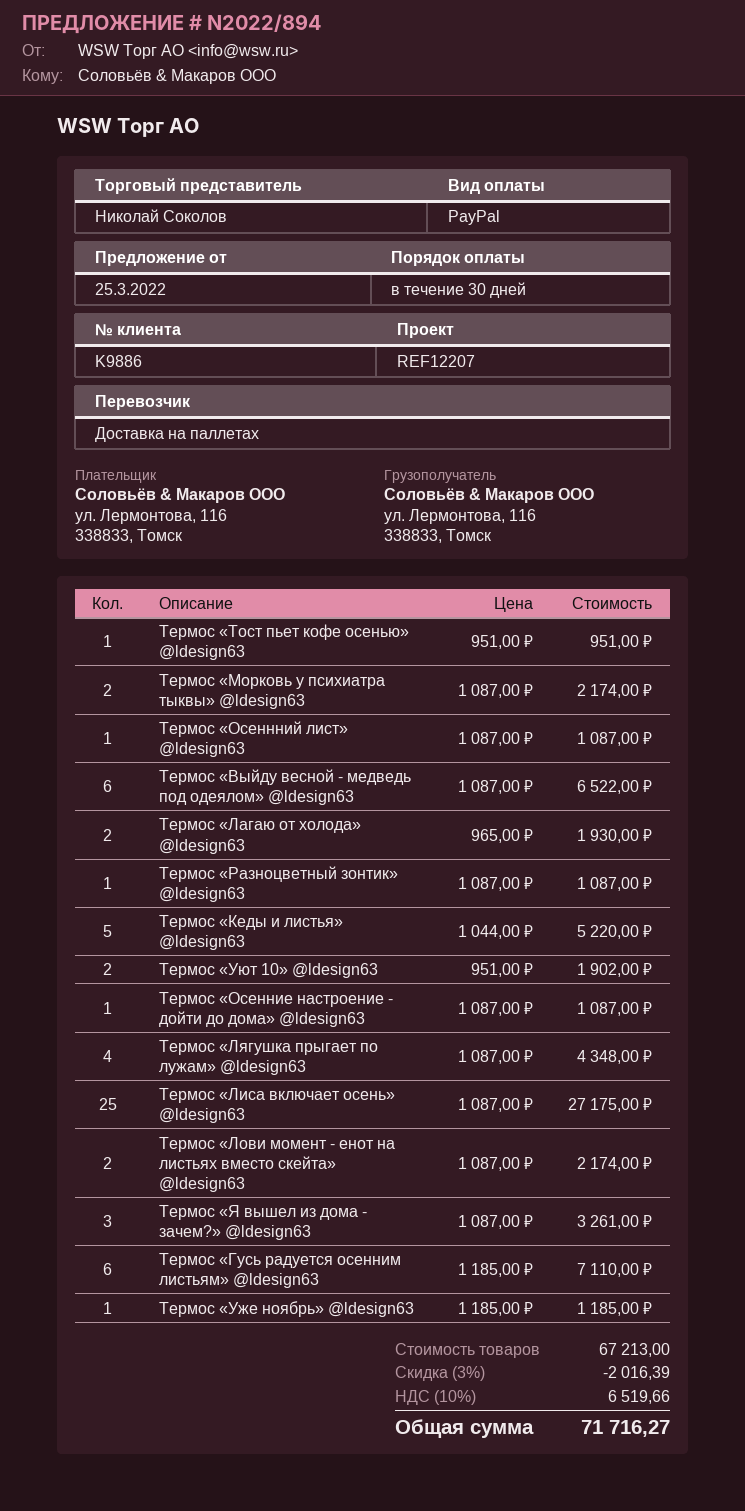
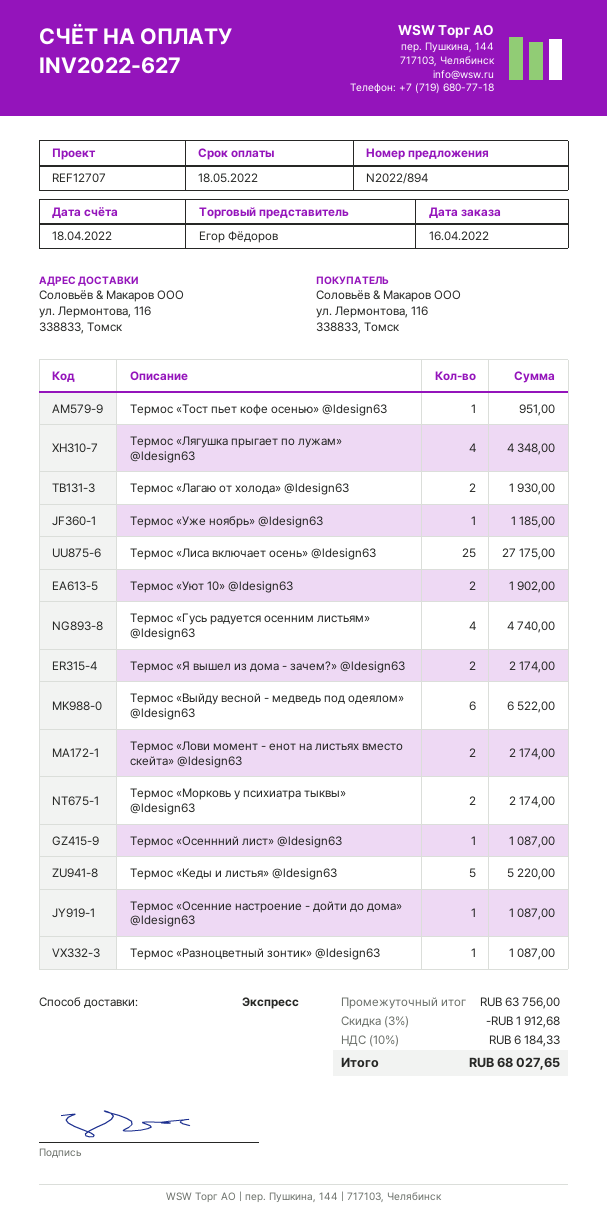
reference: REF12207 -> REF12707
sales rep: Николай Соколов -> Егор Фёдоров
shipping method: pallet freight -> express
Термос «Я вышел из дома - зачем?» @ldesign63: 3 for 3261.00 -> 2 for 2174.00
Термос «Гусь радуется осенним листьям» @ldesign63: 6 for 7110.00 -> 4 for 4740.00
subtotal: 67213.00 -> 63756.00
discount: 3% = 2016.39 -> 3% = 1912.68
tax: 10% = 6519.66 -> 10% = 6184.33
total: 71716.27 -> 68027.65

